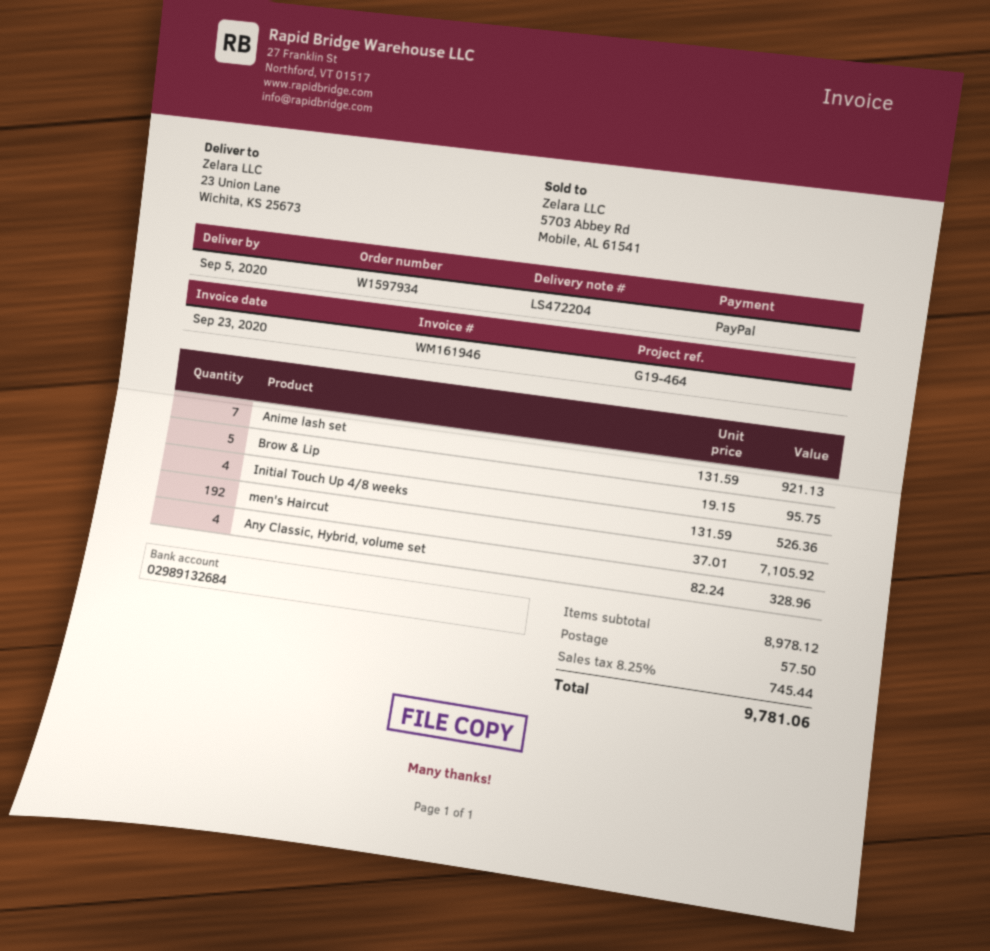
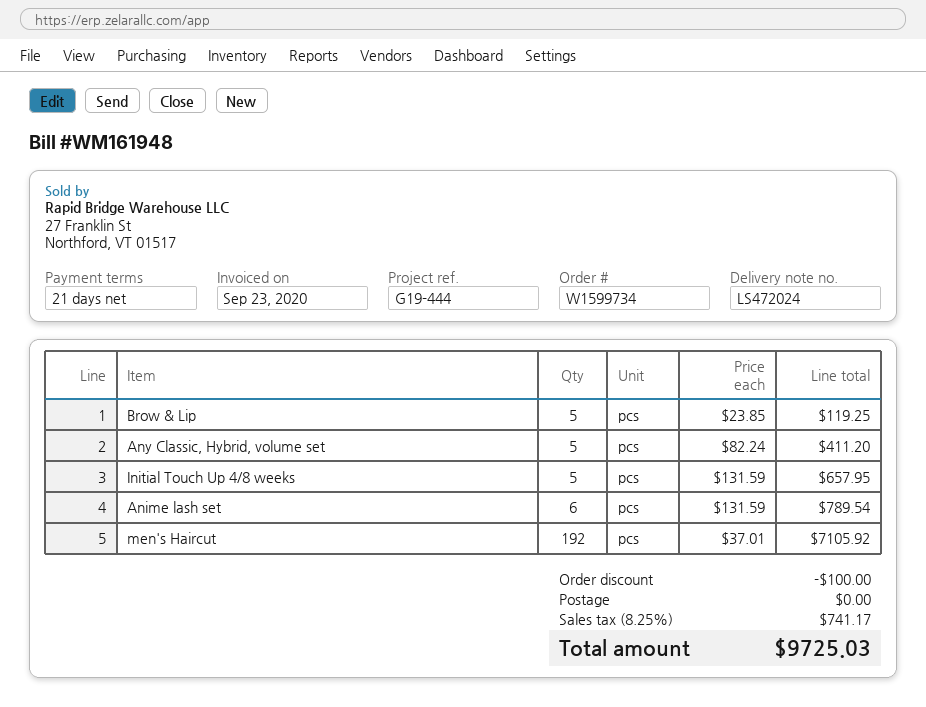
order number: W1597934 -> W1599734
delivery note number: LS472204 -> LS472024
invoice number: WM161946 -> WM161948
reference: G19-464 -> G19-444
Anime lash set: 7 x 131.59 = 921.13 -> 6 x 131.59 = 789.54
Brow & Lip: 5 x 19.15 = 95.75 -> 5 x 23.85 = 119.25
Initial Touch Up 4/8 weeks: 4 x 131.59 = 526.36 -> 5 x 131.59 = 657.95
Any Classic, Hybrid, volume set: 4 x 82.24 = 328.96 -> 5 x 82.24 = 411.20
discount: none -> 100.00
shipping: 57.50 -> 0.00
tax: 8.25% = 745.44 -> 8.25% = 741.17
total: 9781.06 -> 9725.03

